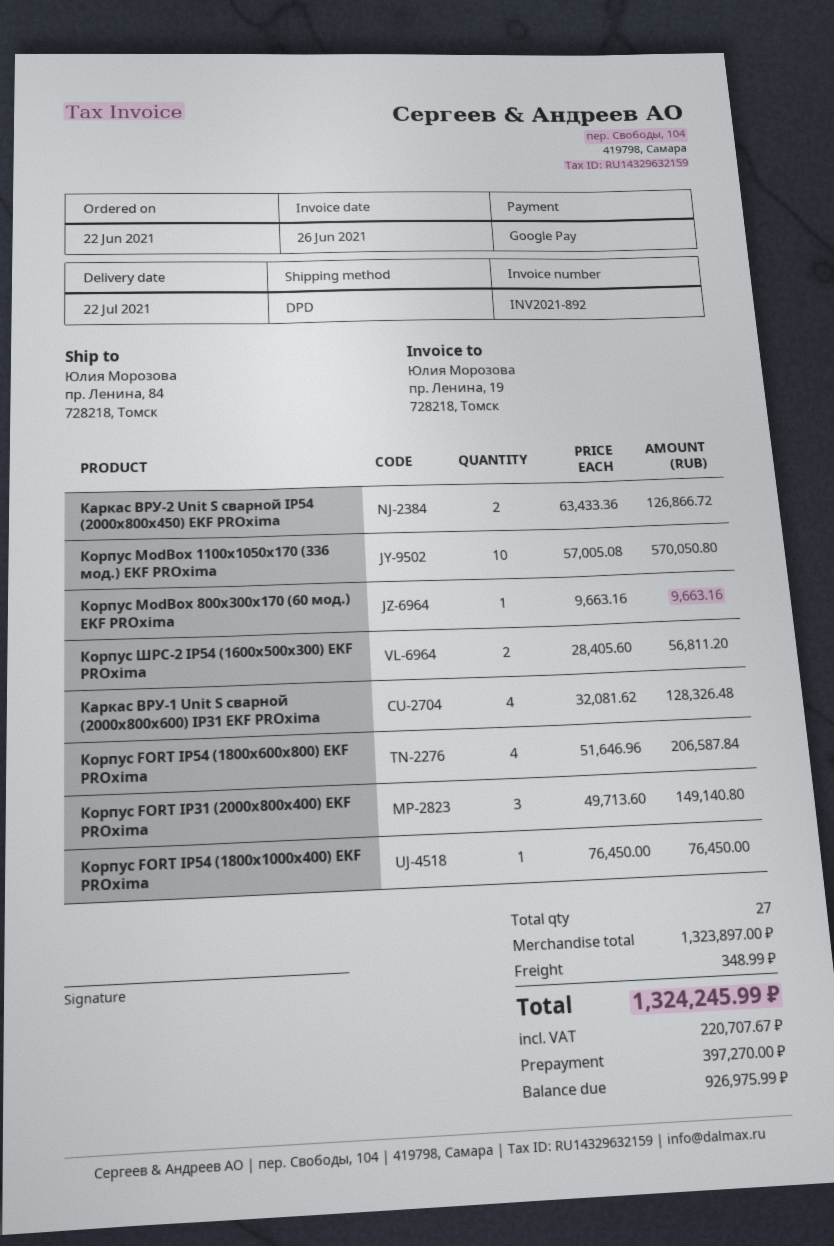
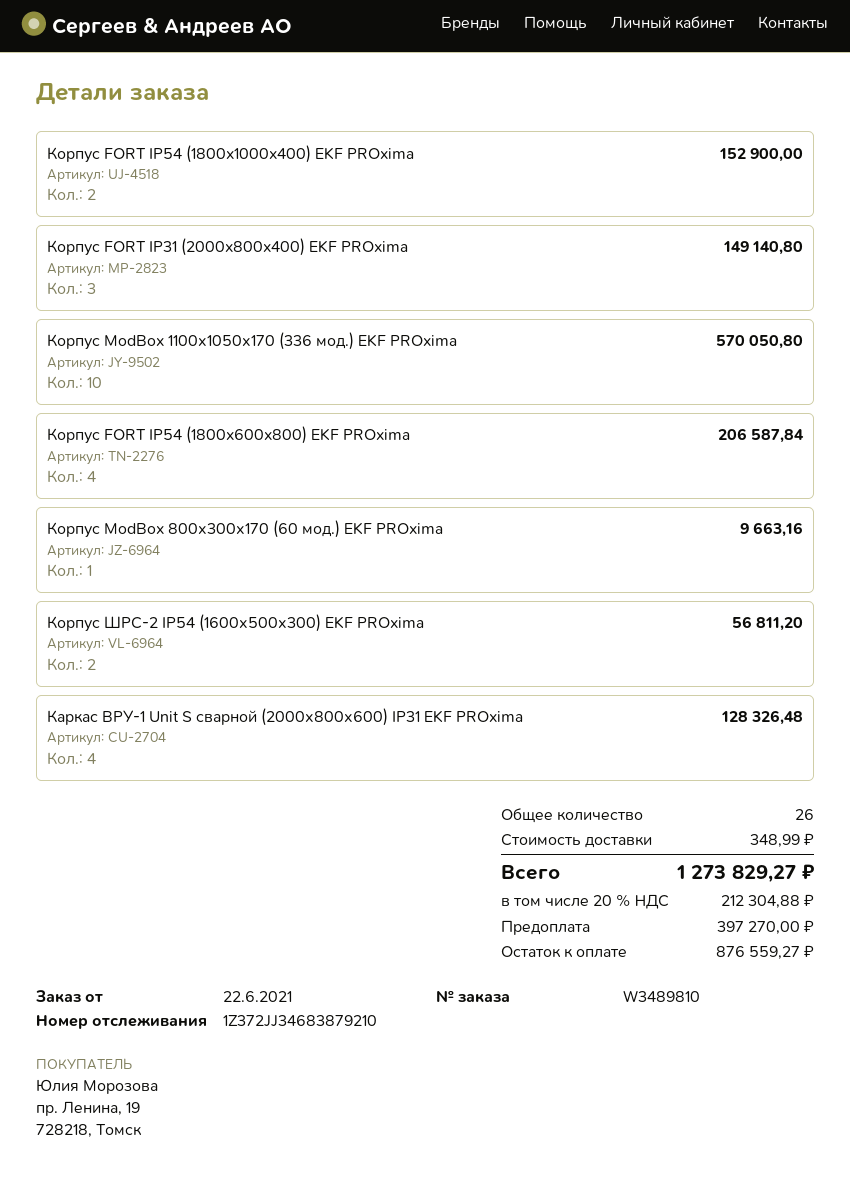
Каркас ВРУ-2 Unit S сварной IP54 (2000х800х450) EKF PROxima: 2 for 126866.72 -> none
Корпус FORT IP54 (1800x1000x400) EKF PROxima: 1 for 76450.00 -> 2 for 152900.00
total quantity: 27 -> 26
tax: 220707.67 -> 212304.88
total: 1324245.99 -> 1273829.27
balance: 926975.99 -> 876559.27

